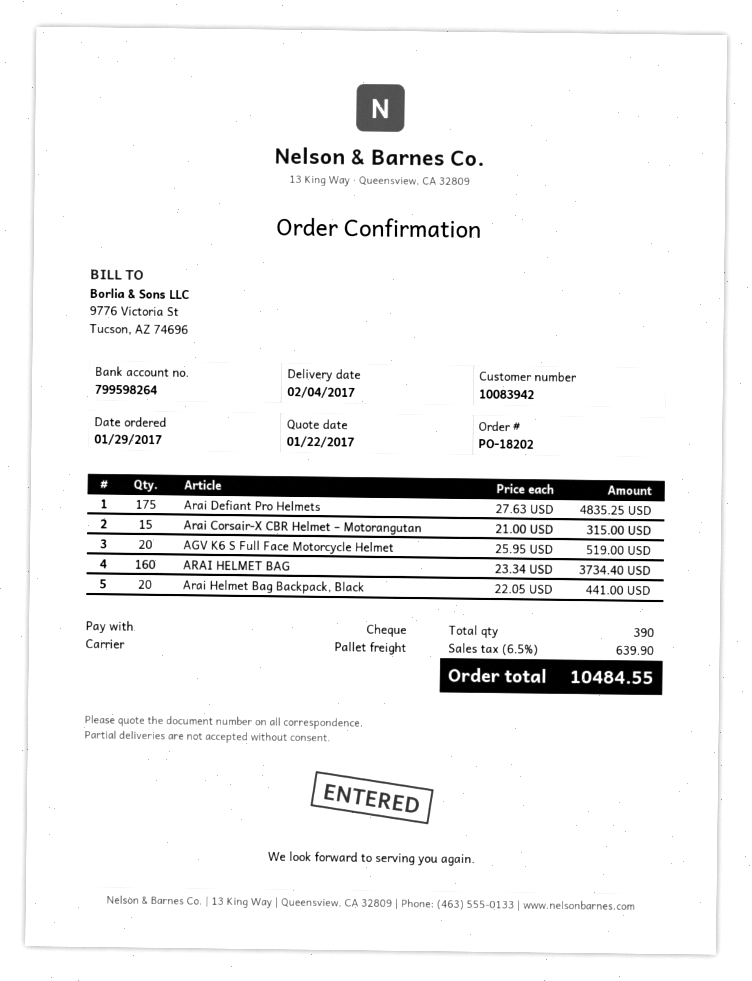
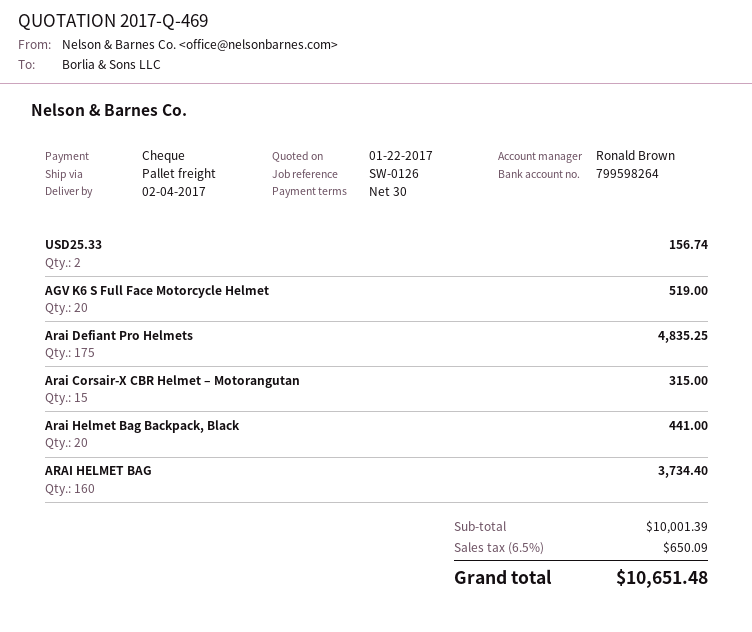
USD25.33: none -> 2 for 156.74
tax: 6.5% = 639.90 -> 6.5% = 650.09
total: 10484.55 -> 10651.48

